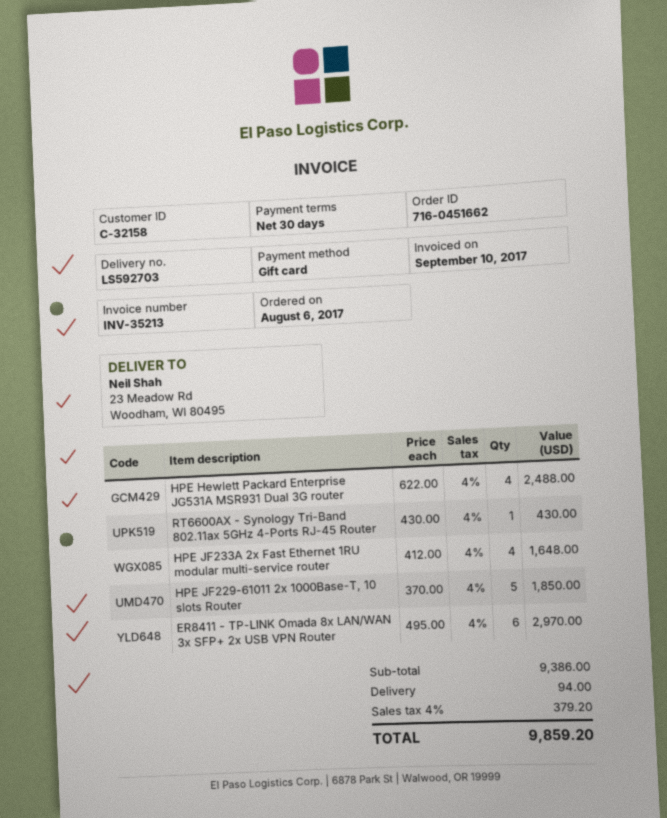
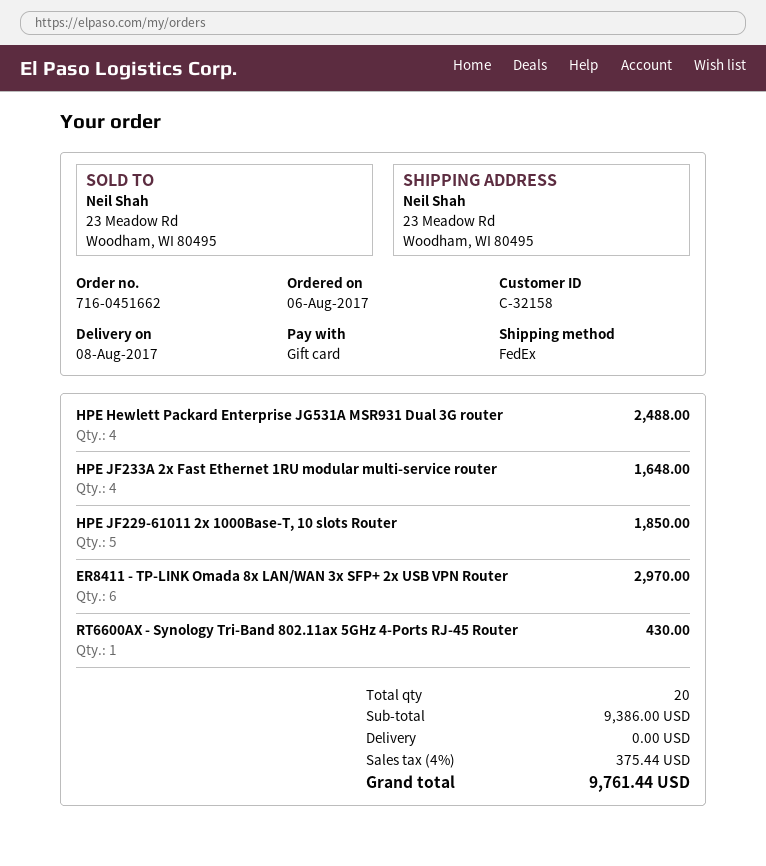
shipping: 94.00 -> 0.00
tax: 4% = 379.20 -> 4% = 375.44
total: 9859.20 -> 9761.44

